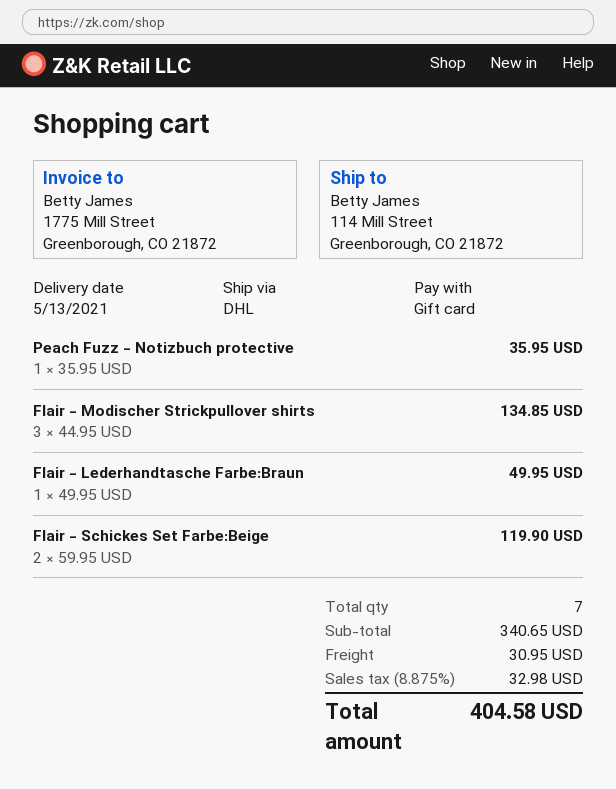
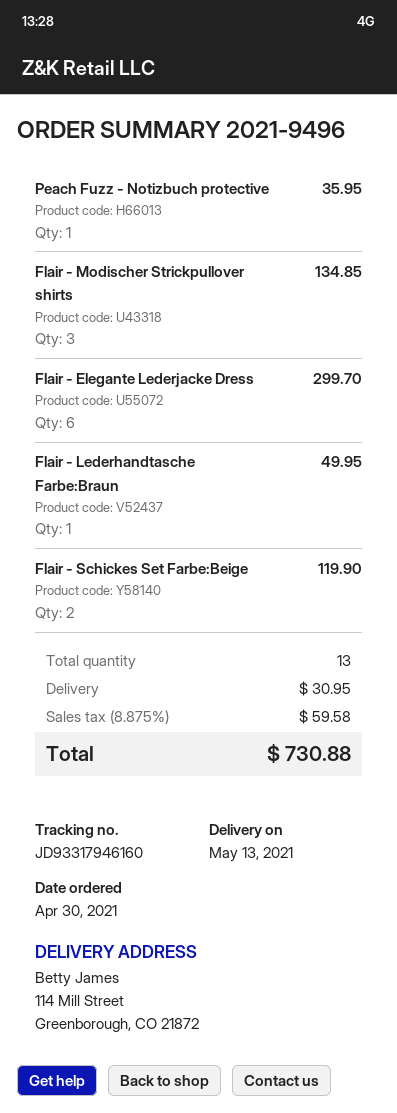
Flair - Elegante Lederjacke Dress: none -> 6 for 299.70
total quantity: 7 -> 13
tax: 8.875% = 32.98 -> 8.875% = 59.58
total: 404.58 -> 730.88

